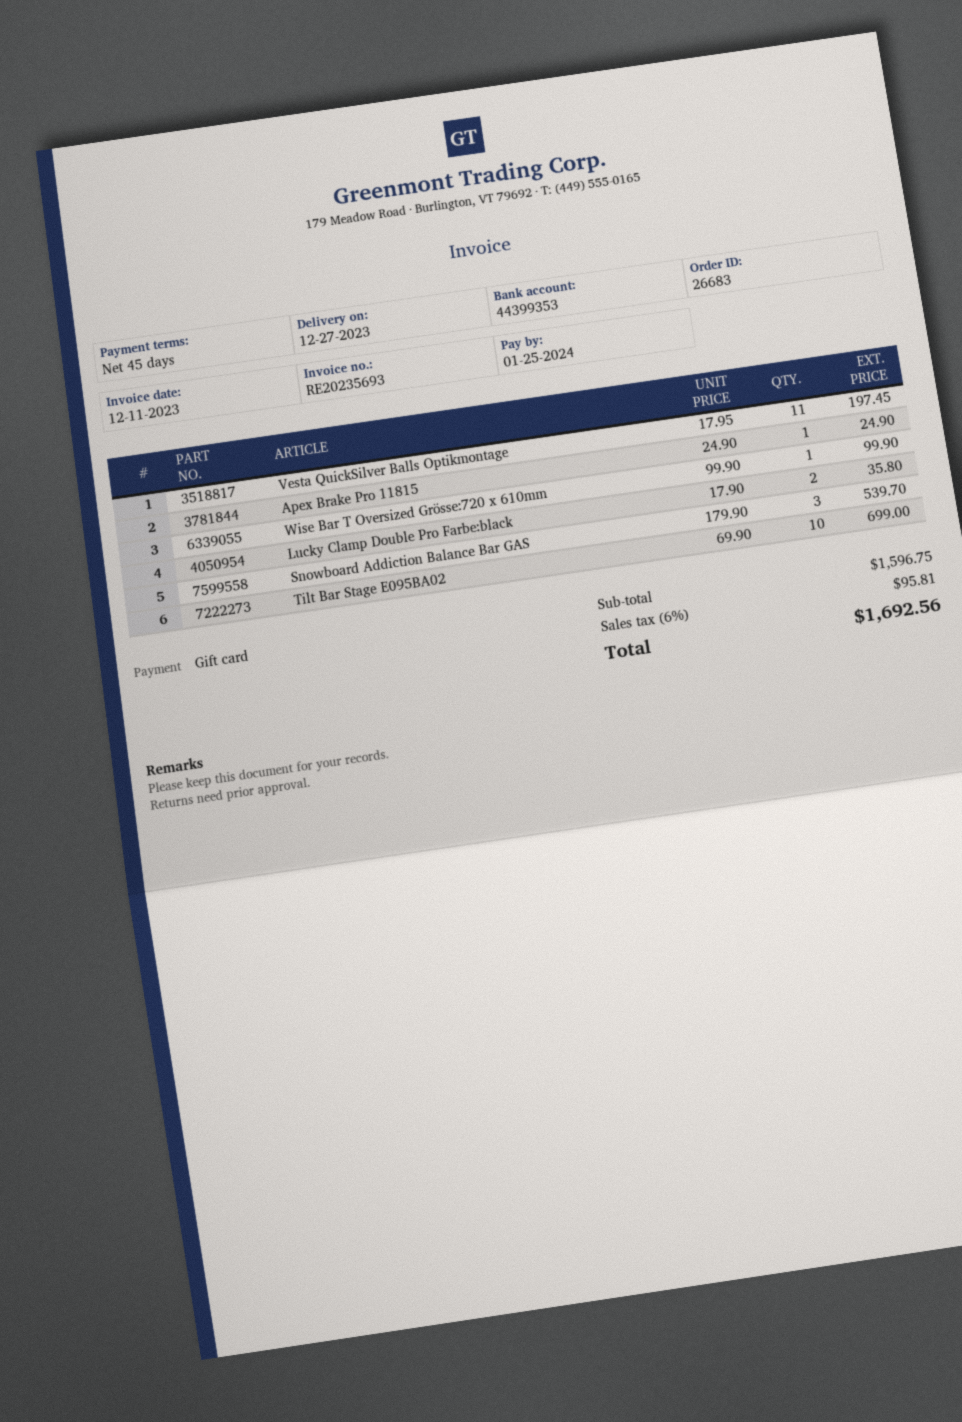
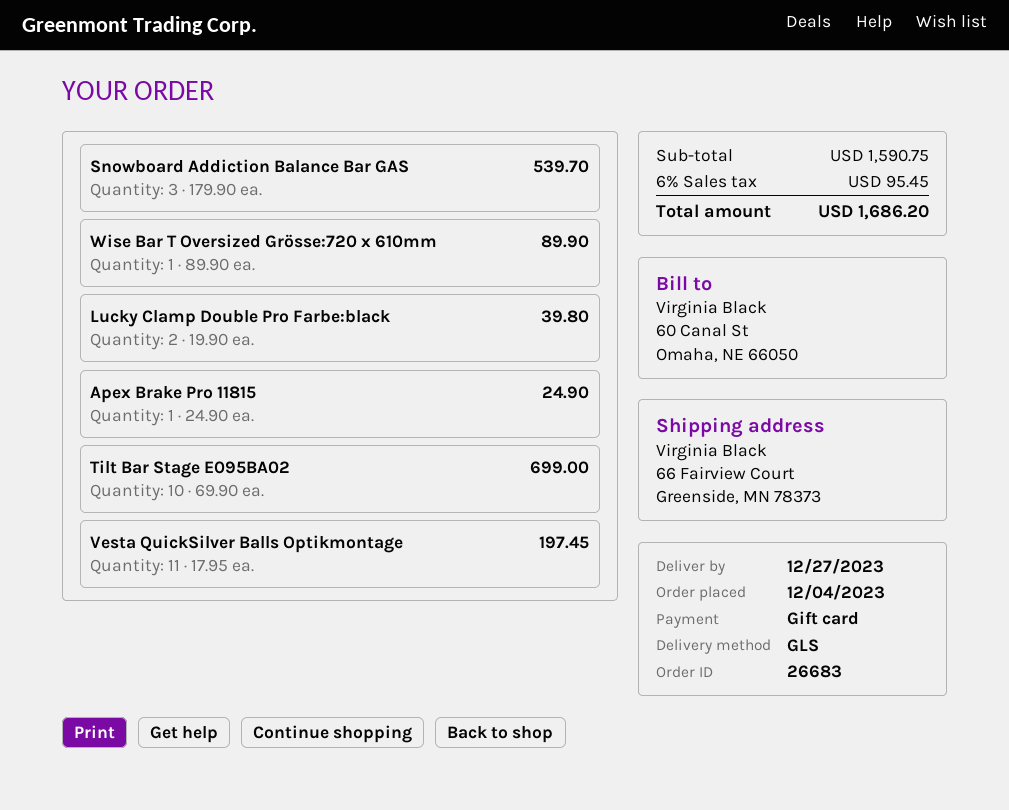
Wise Bar T Oversized Grösse:720 x 610mm: 1 x 99.90 = 99.90 -> 1 x 89.90 = 89.90
Lucky Clamp Double Pro Farbe:black: 2 x 17.90 = 35.80 -> 2 x 19.90 = 39.80
subtotal: 1596.75 -> 1590.75
tax: 6% = 95.81 -> 6% = 95.45
total: 1692.56 -> 1686.20

